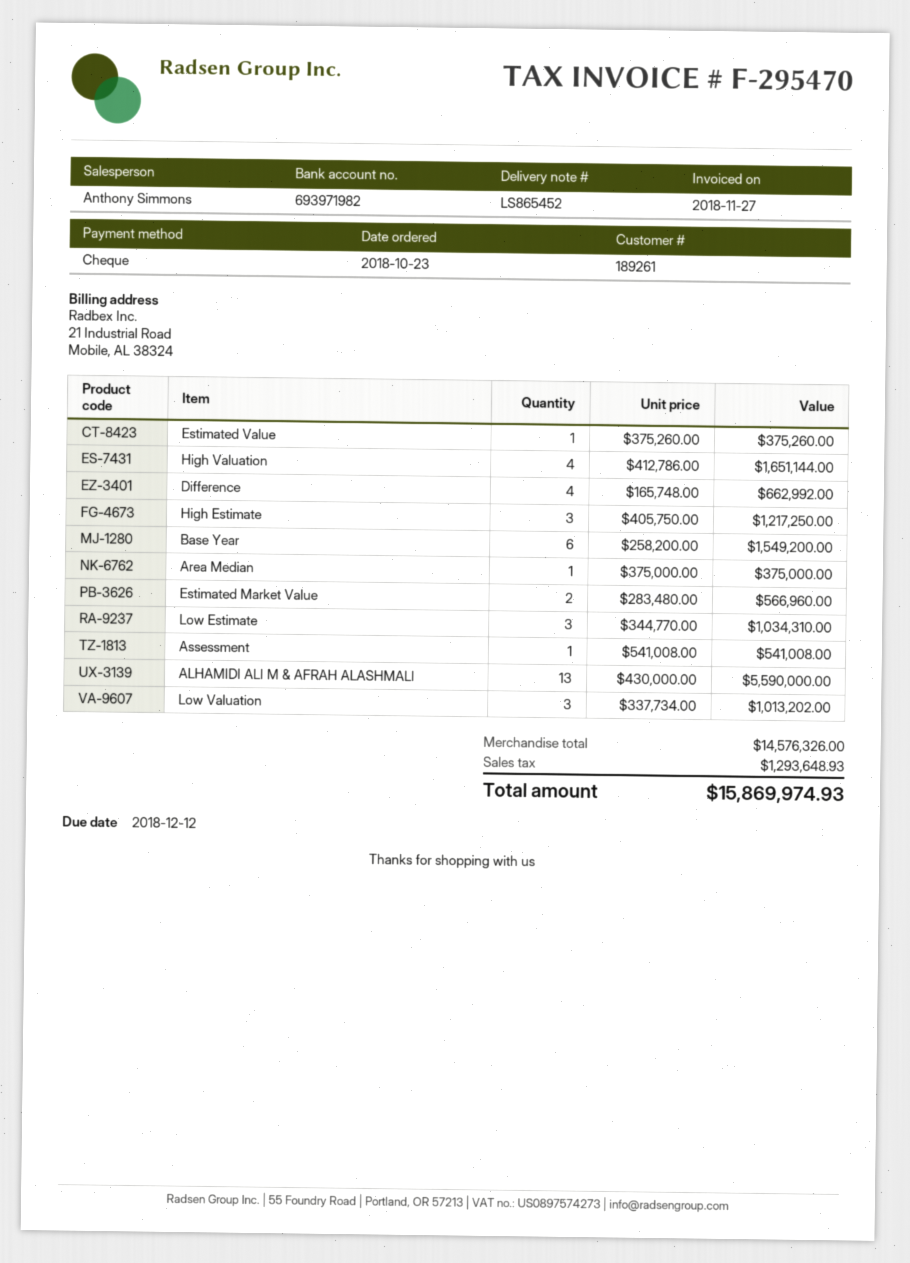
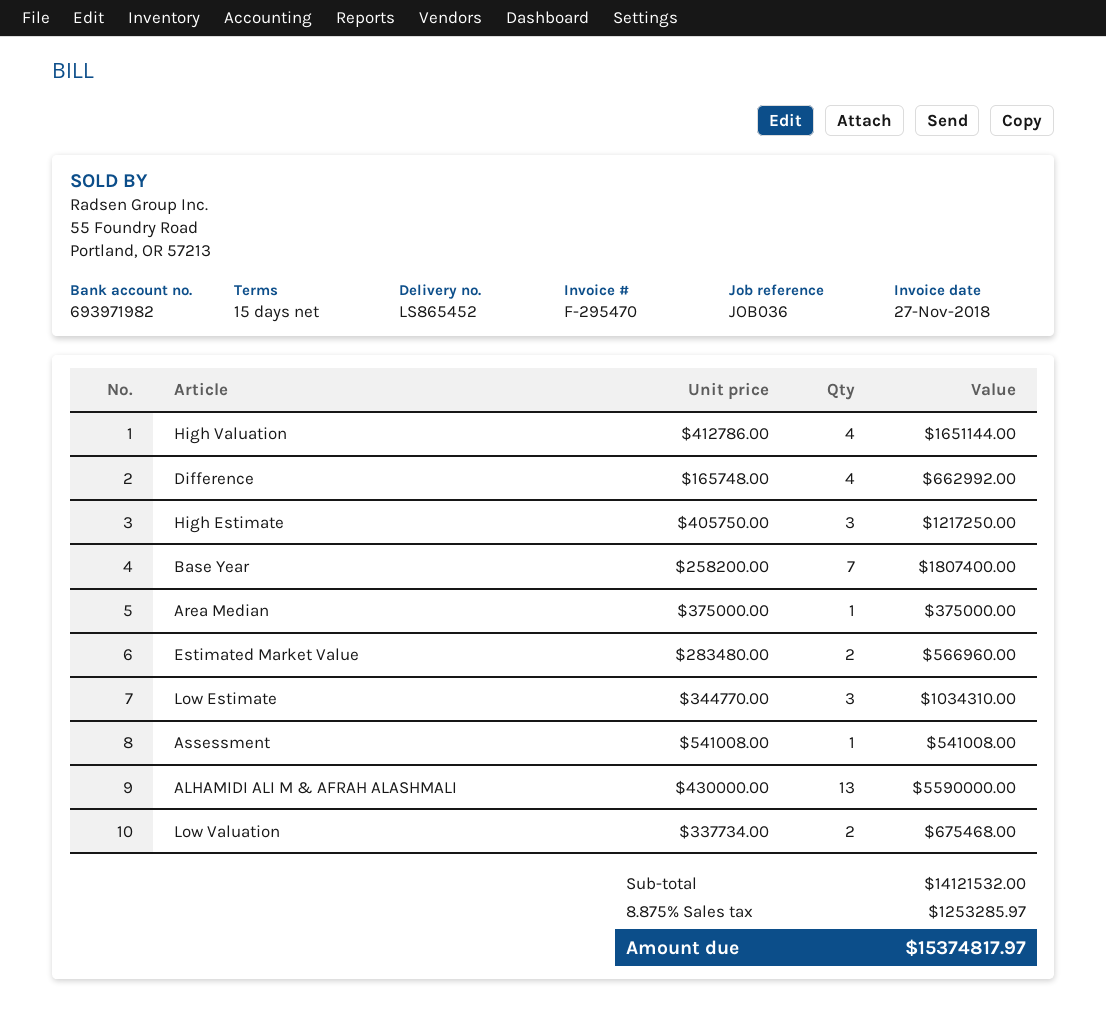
Estimated Value: 1 x 375260.00 = 375260.00 -> none
Base Year: 6 x 258200.00 = 1549200.00 -> 7 x 258200.00 = 1807400.00
Low Valuation: 3 x 337734.00 = 1013202.00 -> 2 x 337734.00 = 675468.00
subtotal: 14576326.00 -> 14121532.00
tax: 1293648.93 -> 1253285.97
total: 15869974.93 -> 15374817.97

